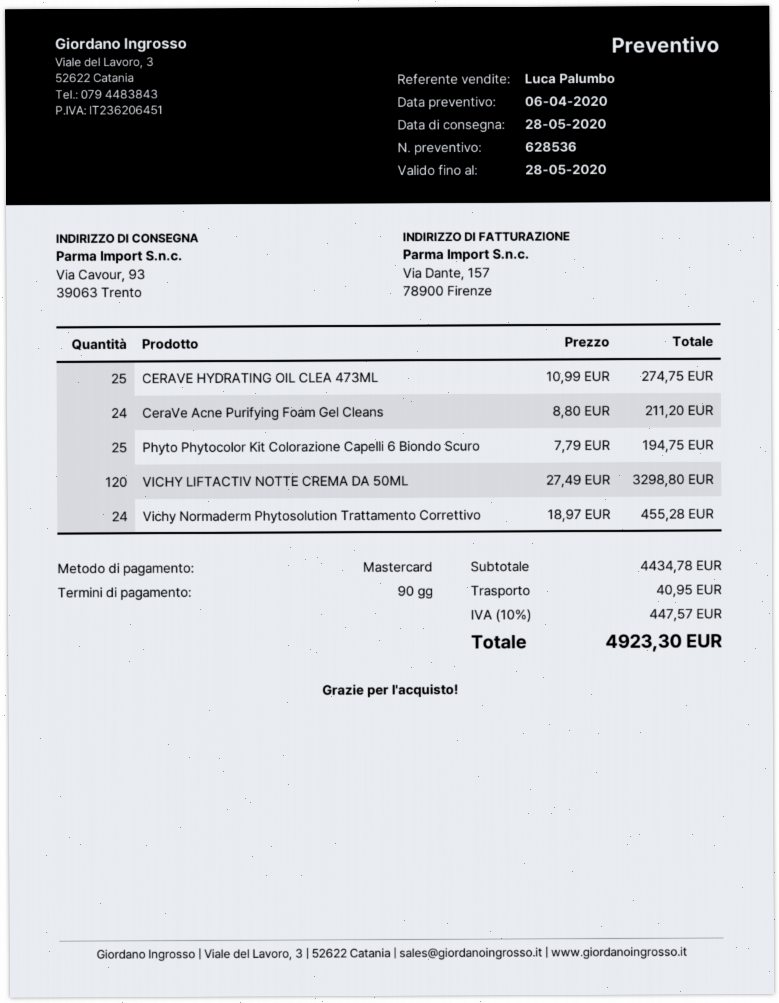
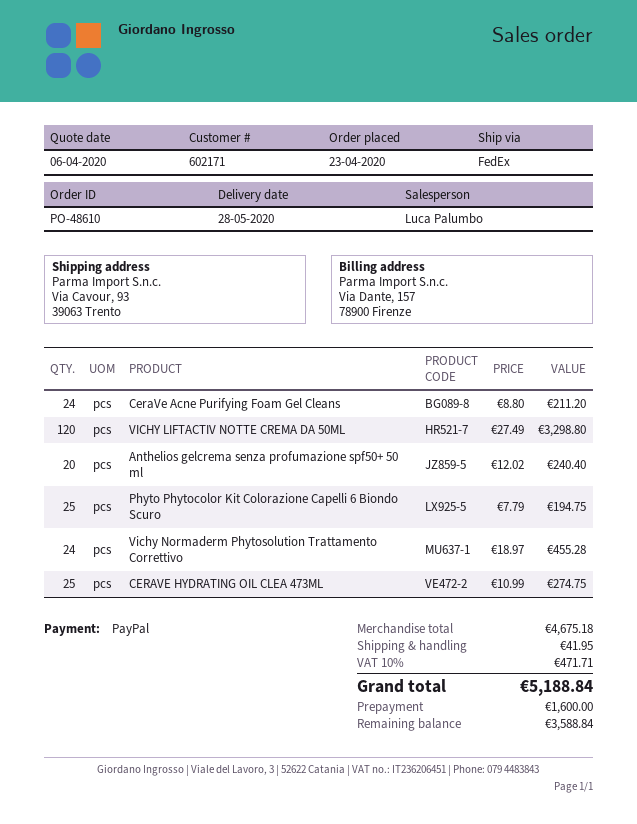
payment method: Mastercard -> PayPal
Anthelios gelcrema senza profumazione spf50+ 50 ml: none -> 20 x 12.02 = 240.40
subtotal: 4434.78 -> 4675.18
shipping: 40.95 -> 41.95
tax: 10% = 447.57 -> 10% = 471.71
total: 4923.30 -> 5188.84

